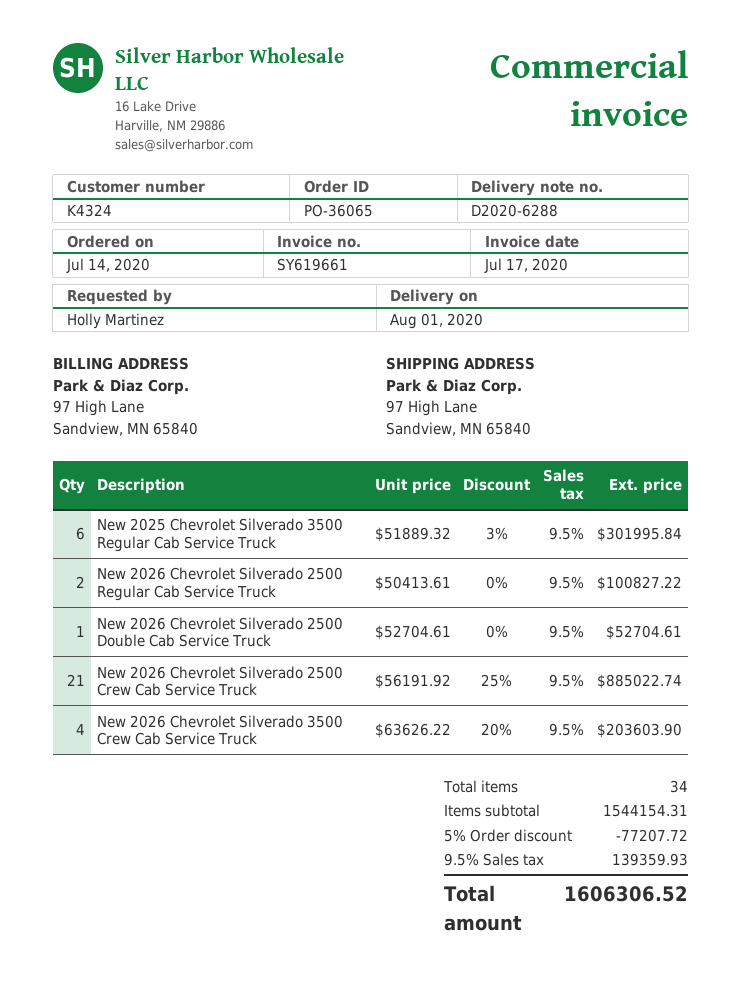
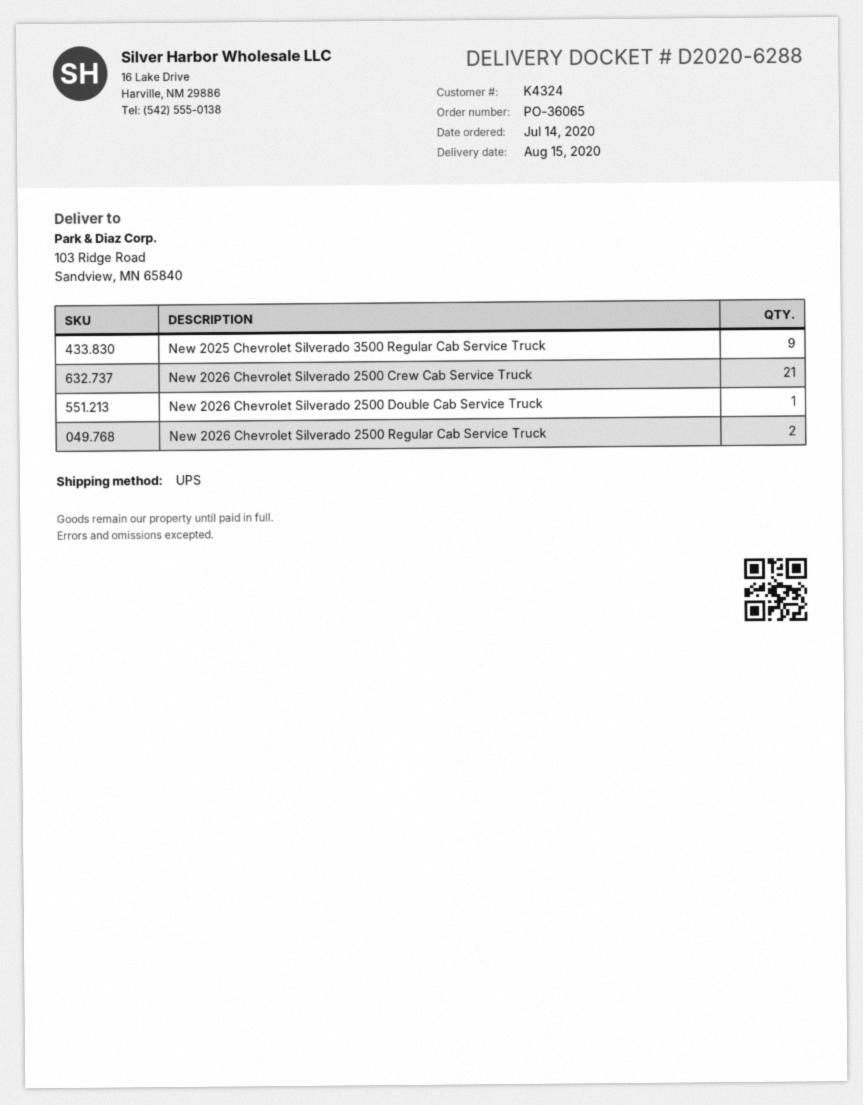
delivery date: 2020-08-01 -> 2020-08-15
ship to: 97 High Lane, Sandview, MN 65840 -> 103 Ridge Road, Sandview, MN 65840
New 2025 Chevrolet Silverado 3500 Regular Cab Service Truck: 6 -> 9
New 2026 Chevrolet Silverado 3500 Crew Cab Service Truck: 4 -> none

